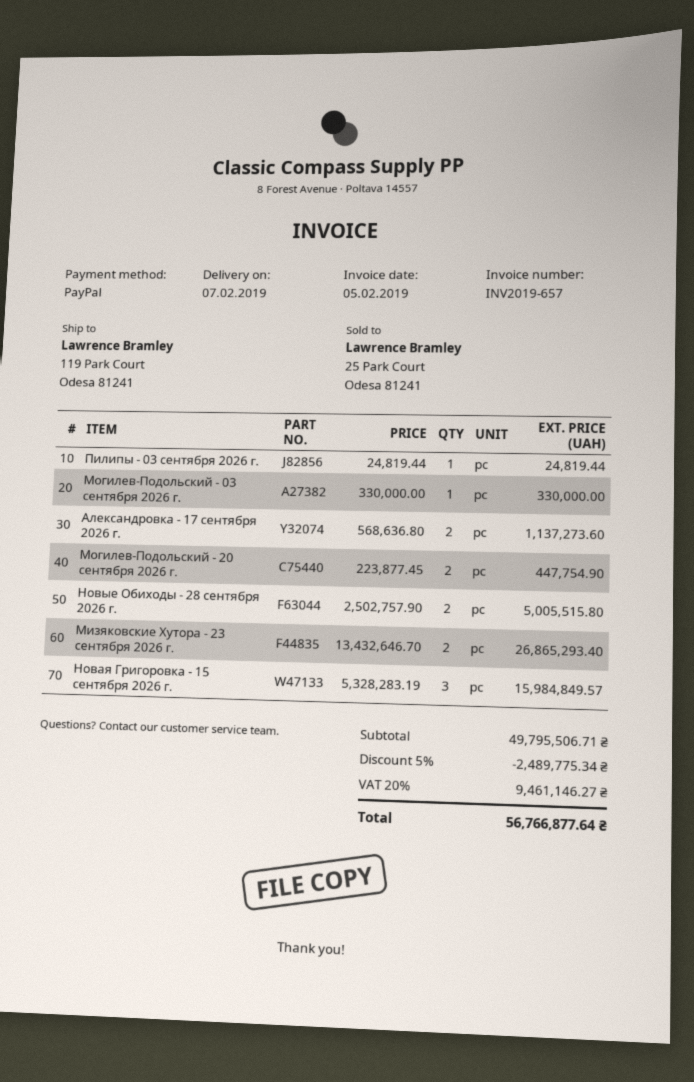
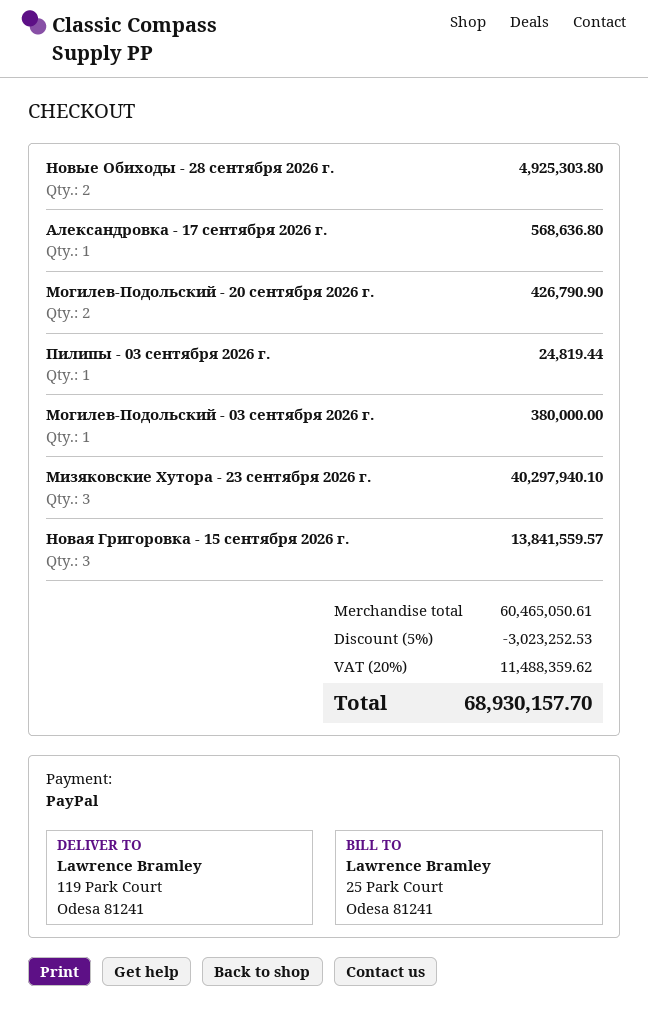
Могилев-Подольский - 03 сентября 2026 г.: 1 for 330000.00 -> 1 for 380000.00
Александровка - 17 сентября 2026 г.: 2 for 1137273.60 -> 1 for 568636.80
Могилев-Подольский - 20 сентября 2026 г.: 2 for 447754.90 -> 2 for 426790.90
Новые Обиходы - 28 сентября 2026 г.: 2 for 5005515.80 -> 2 for 4925303.80
Мизяковские Хутора - 23 сентября 2026 г.: 2 for 26865293.40 -> 3 for 40297940.10
Новая Григоровка - 15 сентября 2026 г.: 3 for 15984849.57 -> 3 for 13841559.57
subtotal: 49795506.71 -> 60465050.61
discount: 5% = 2489775.34 -> 5% = 3023252.53
tax: 20% = 9461146.27 -> 20% = 11488359.62
total: 56766877.64 -> 68930157.70

